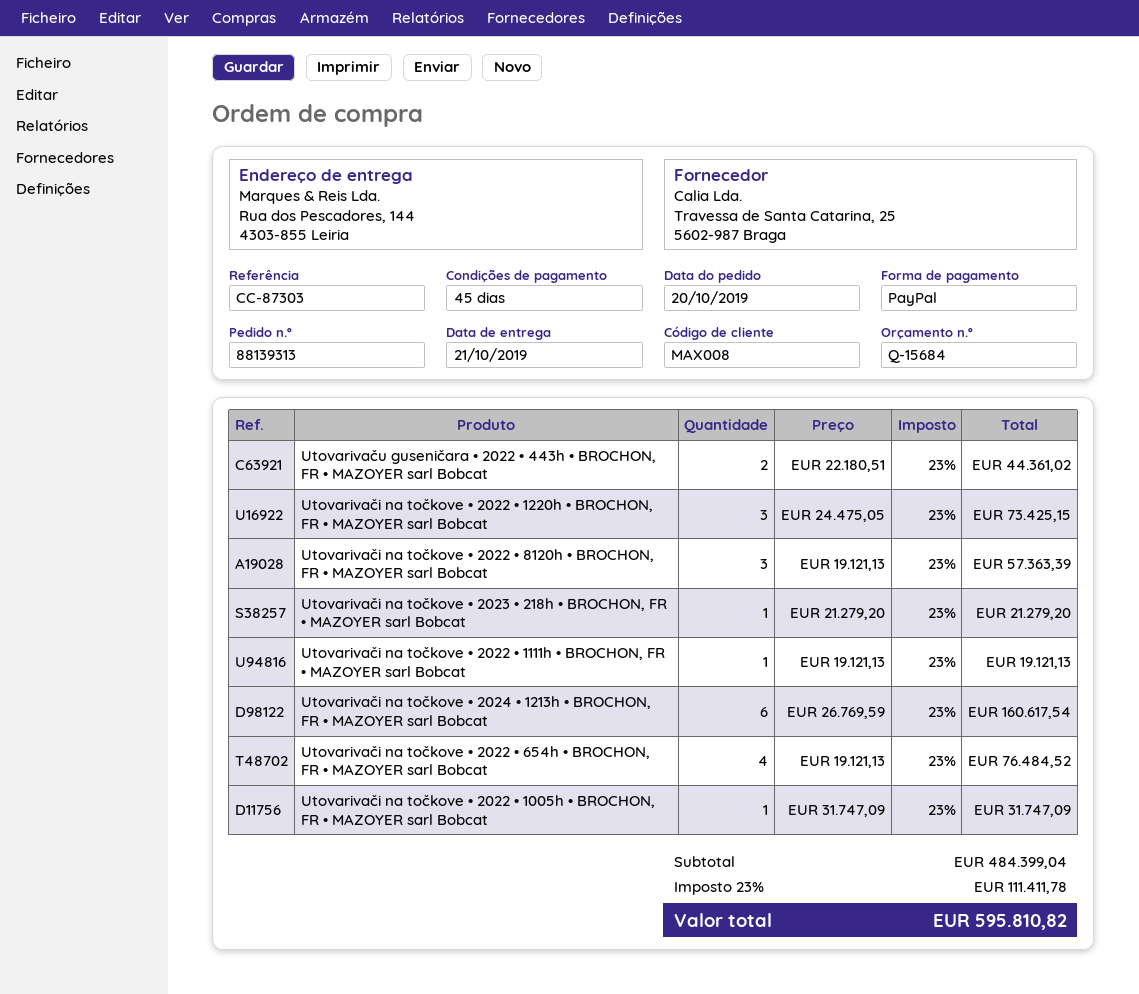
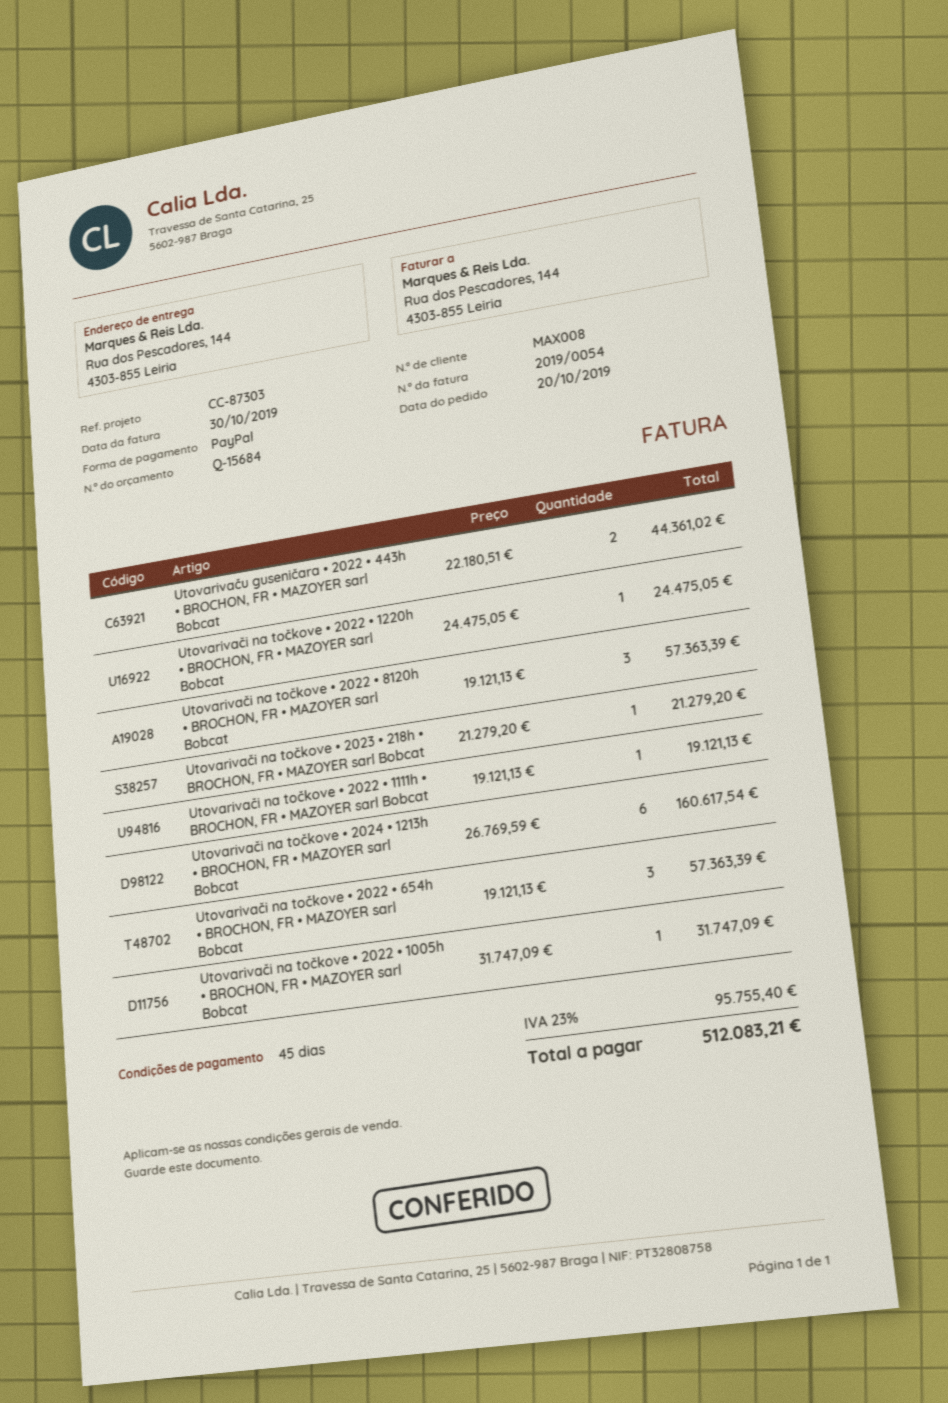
Utovarivači na točkove • 2022 • 1220h • BROCHON, FR • MAZOYER sarl Bobcat: 3 x 24475.05 = 73425.15 -> 1 x 24475.05 = 24475.05
Utovarivači na točkove • 2022 • 654h • BROCHON, FR • MAZOYER sarl Bobcat: 4 x 19121.13 = 76484.52 -> 3 x 19121.13 = 57363.39
tax: 23% = 111411.78 -> 23% = 95755.40
total: 595810.82 -> 512083.21

